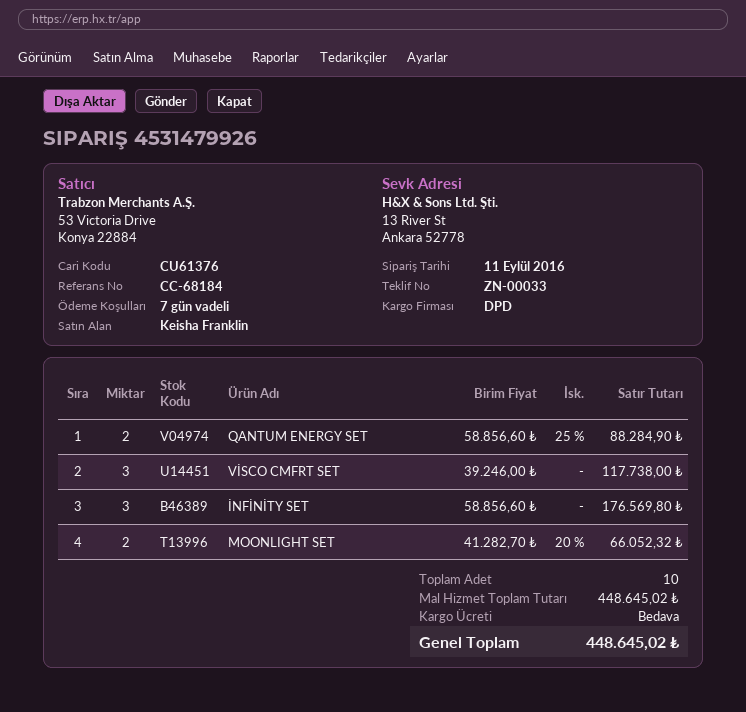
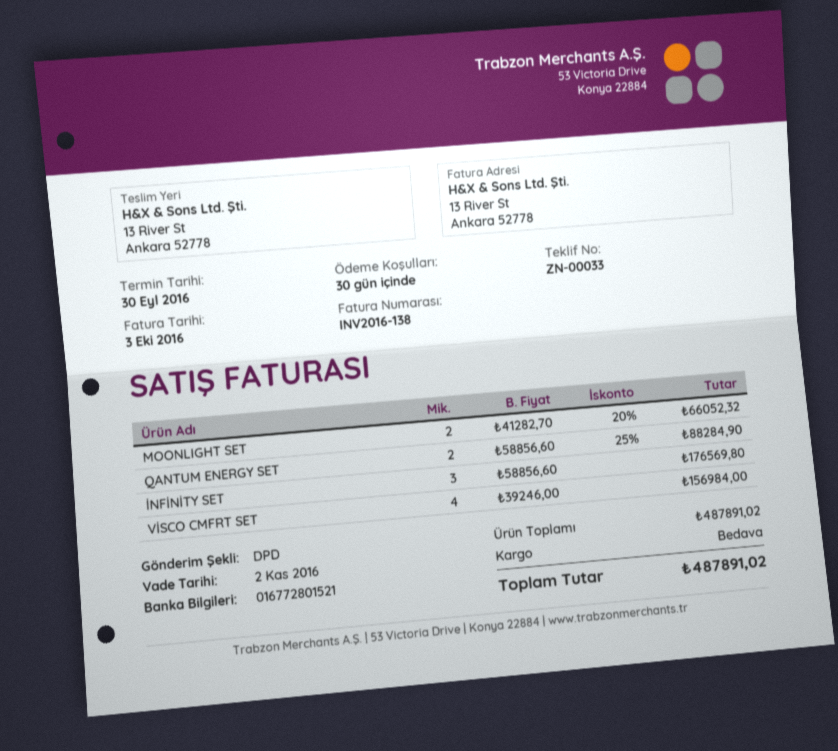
payment terms: 7 days -> 30 days
VİSCO CMFRT SET: 3 x 39246.00 = 117738.00 -> 4 x 39246.00 = 156984.00
subtotal: 448645.02 -> 487891.02
total: 448645.02 -> 487891.02

